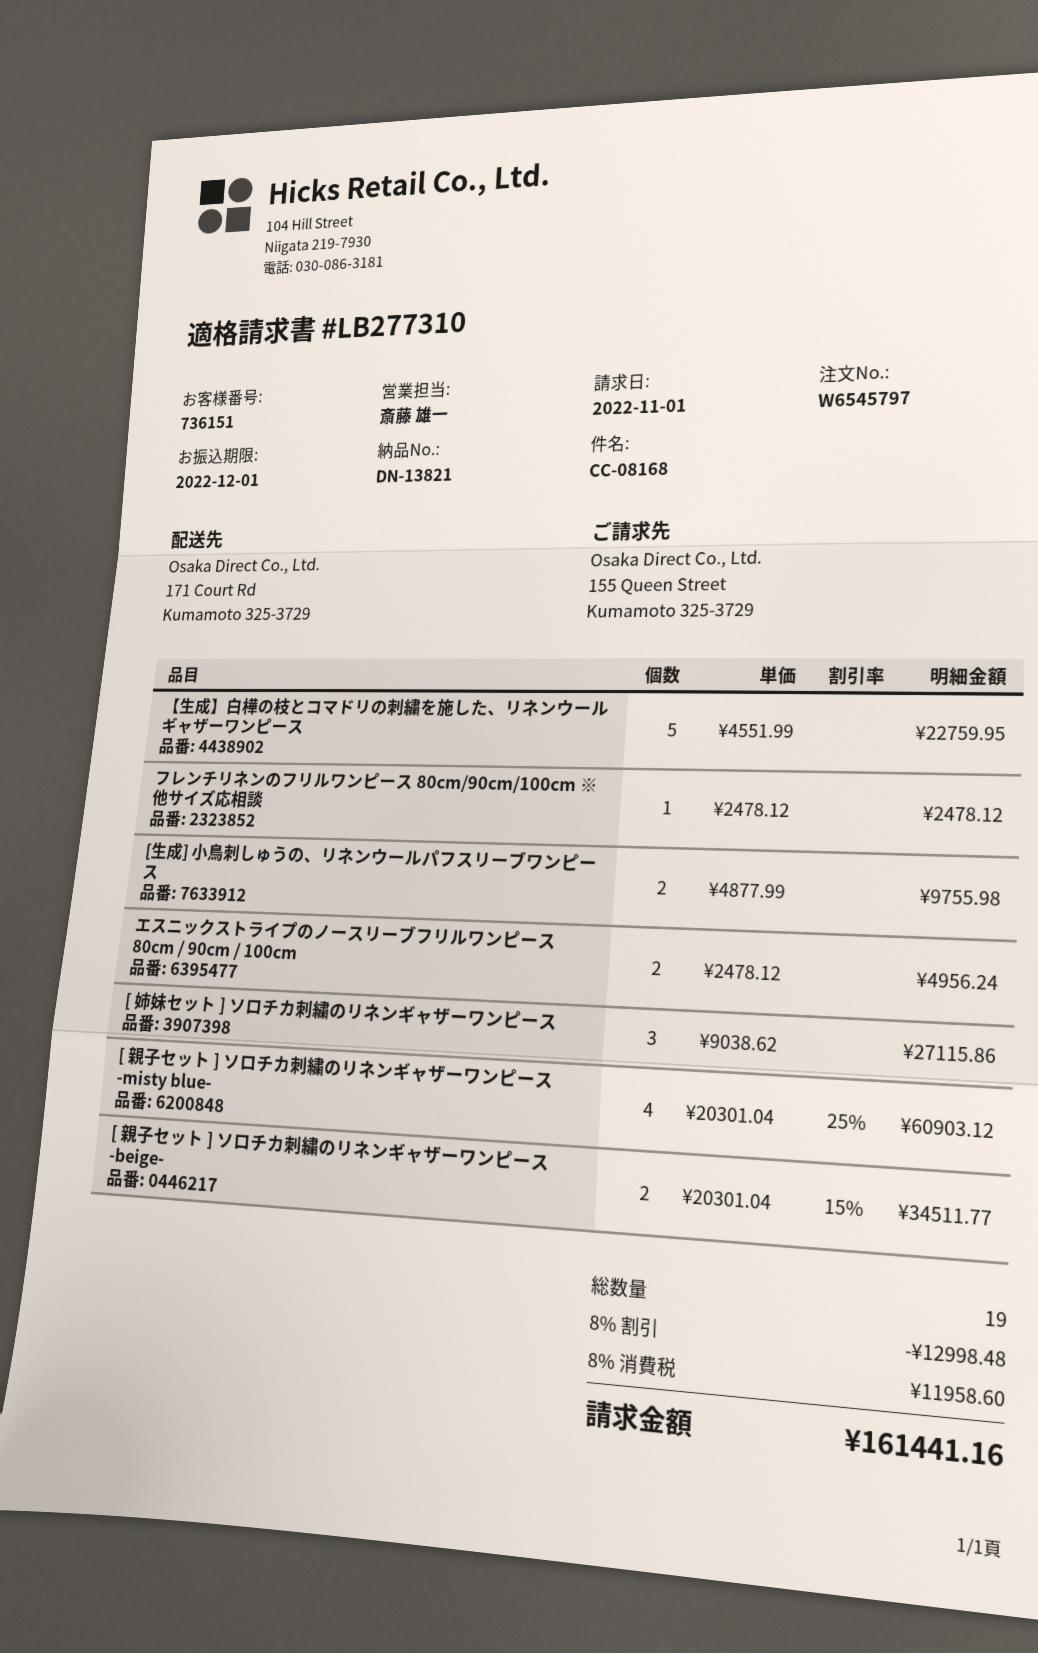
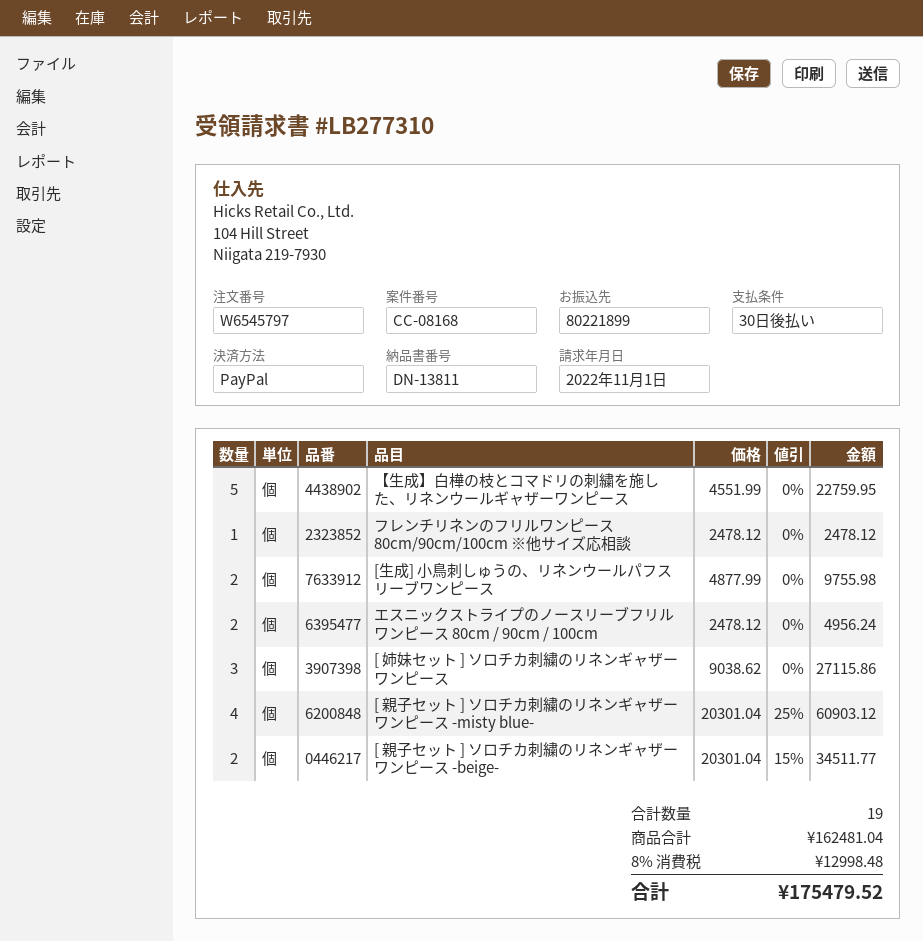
delivery note number: DN-13821 -> DN-13811
discount: 8% = 12998.48 -> none
tax: 8% = 11958.60 -> 8% = 12998.48
total: 161441.16 -> 175479.52

